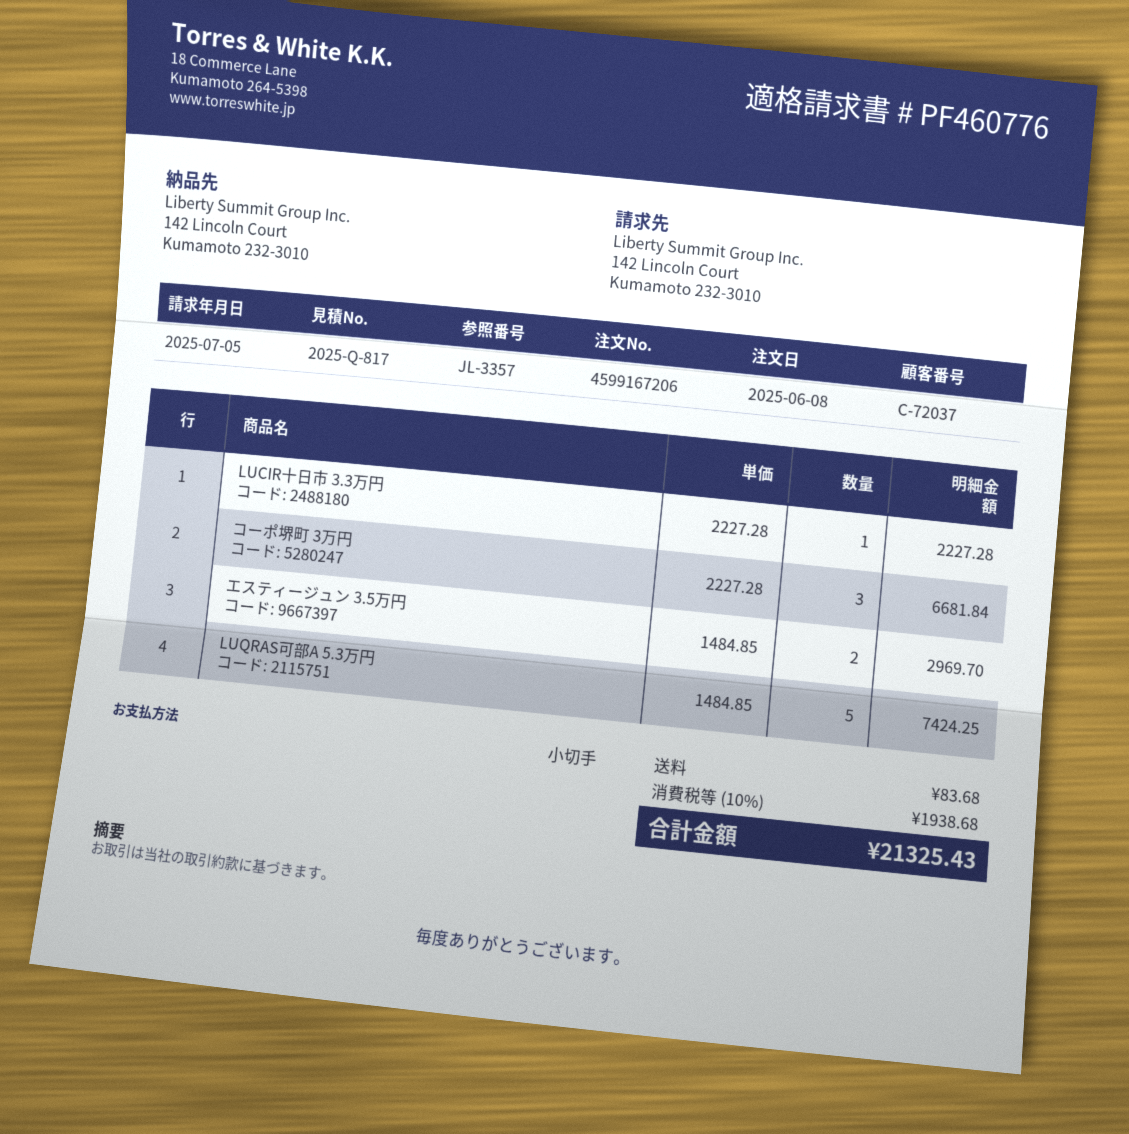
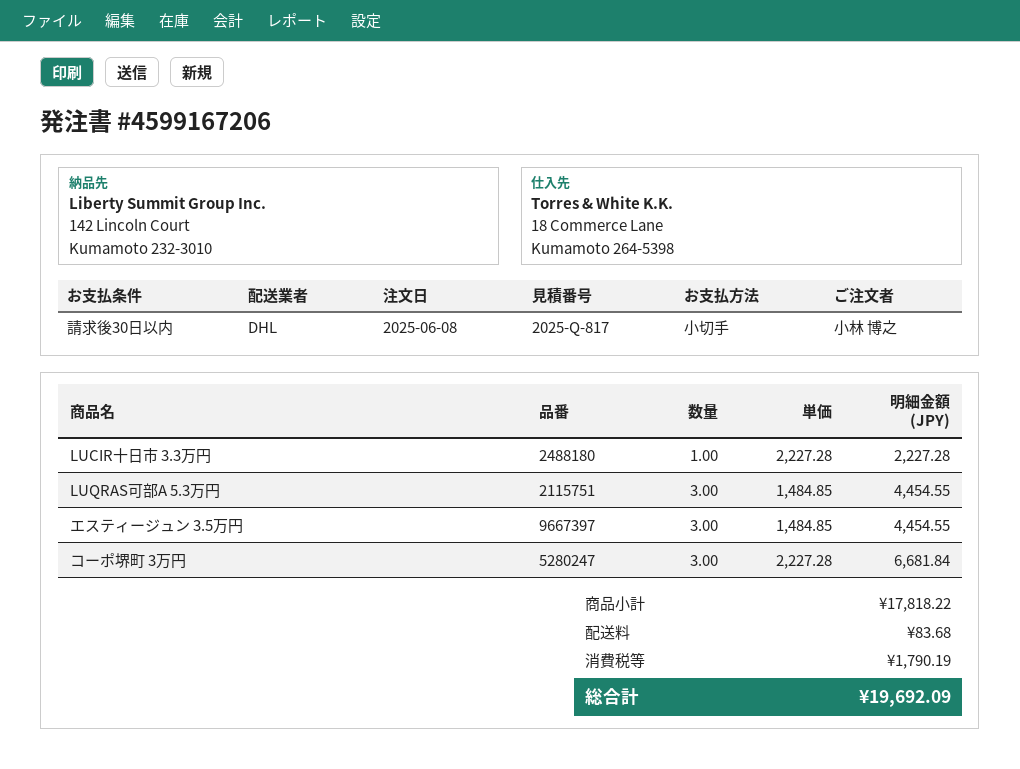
エスティージュン 3.5万円: 2 x 1484.85 = 2969.70 -> 3 x 1484.85 = 4454.55
LUQRAS可部A 5.3万円: 5 x 1484.85 = 7424.25 -> 3 x 1484.85 = 4454.55
tax: 1938.68 -> 1790.19
total: 21325.43 -> 19692.09

